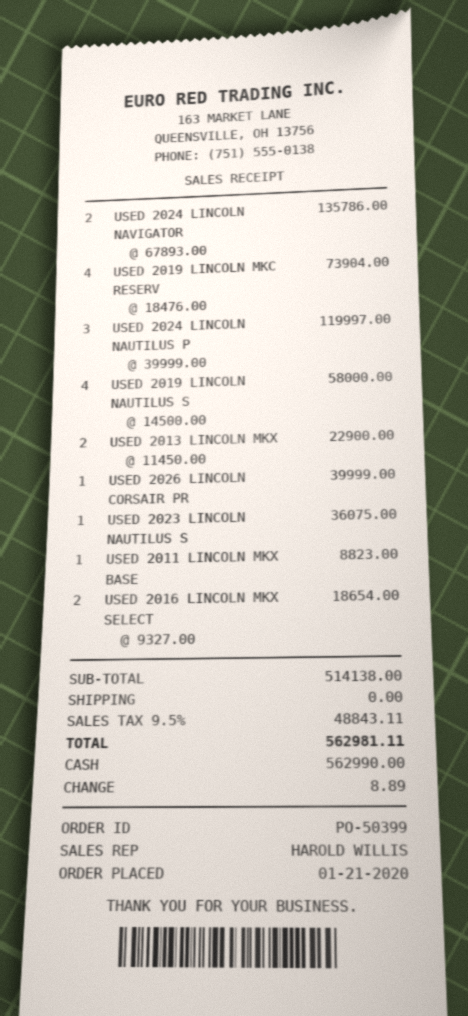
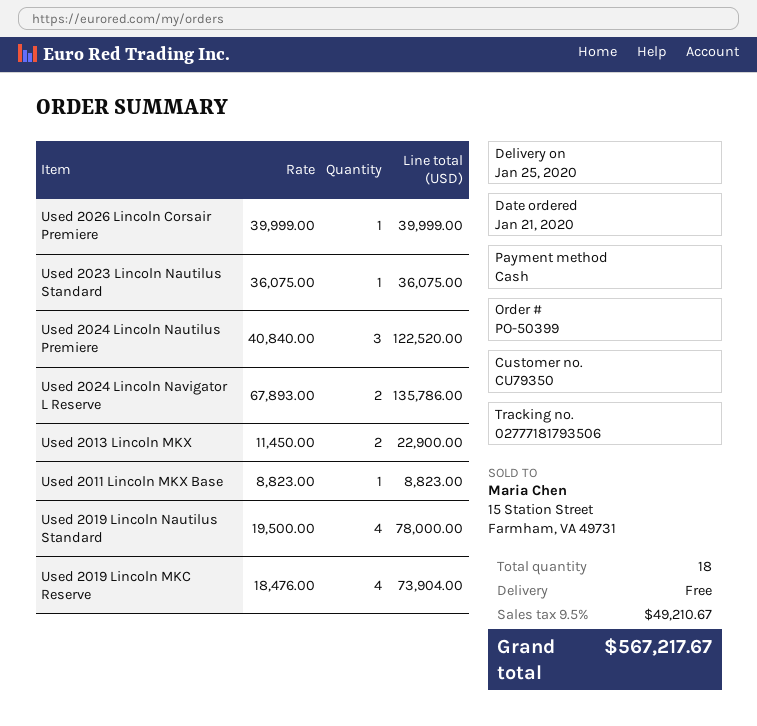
USED 2024 LINCOLN NAUTILUS P: 3 x 39999.00 = 119997.00 -> 3 x 40840.00 = 122520.00
USED 2019 LINCOLN NAUTILUS S: 4 x 14500.00 = 58000.00 -> 4 x 19500.00 = 78000.00
USED 2016 LINCOLN MKX SELECT: 2 x 9327.00 = 18654.00 -> none
tax: 9.5% = 48843.11 -> 9.5% = 49210.67
total: 562981.11 -> 567217.67

